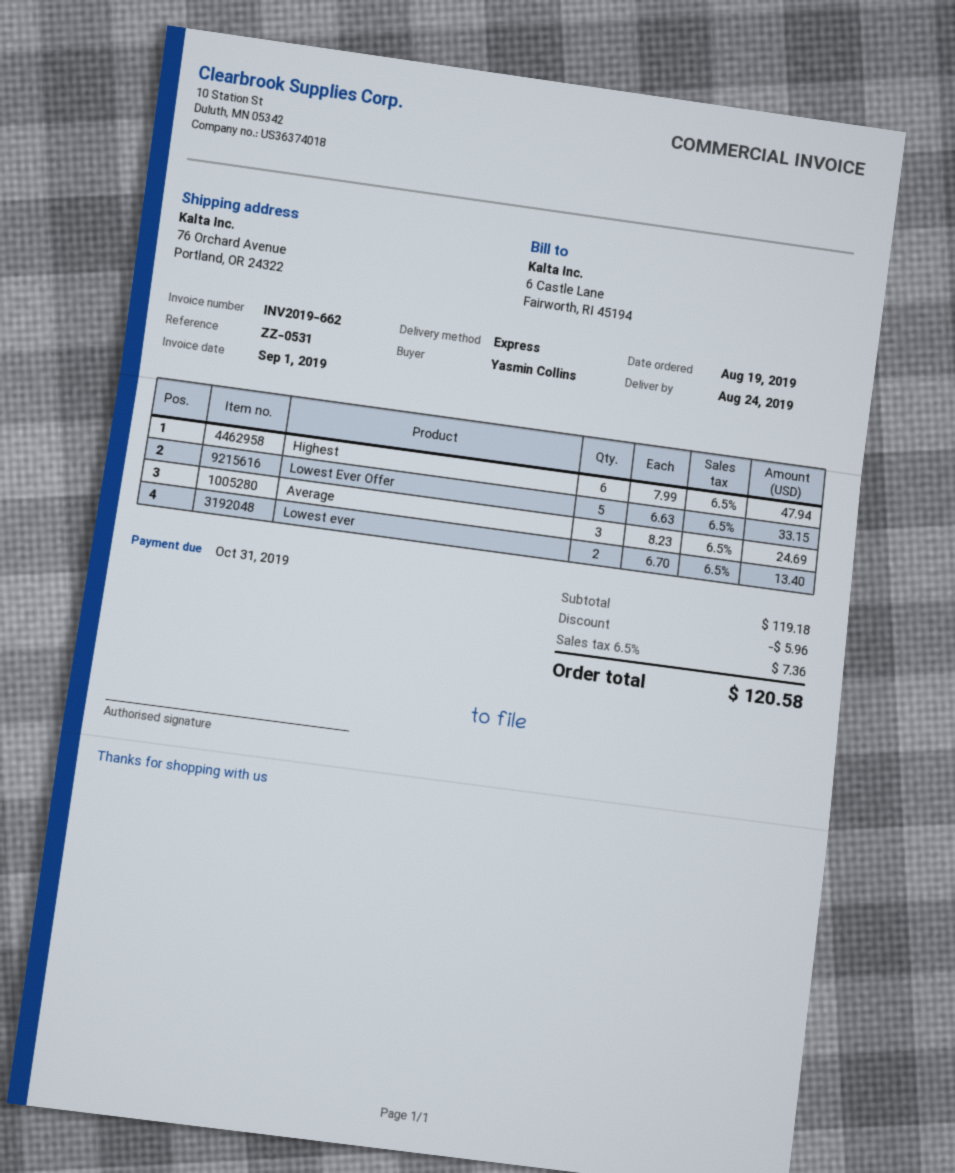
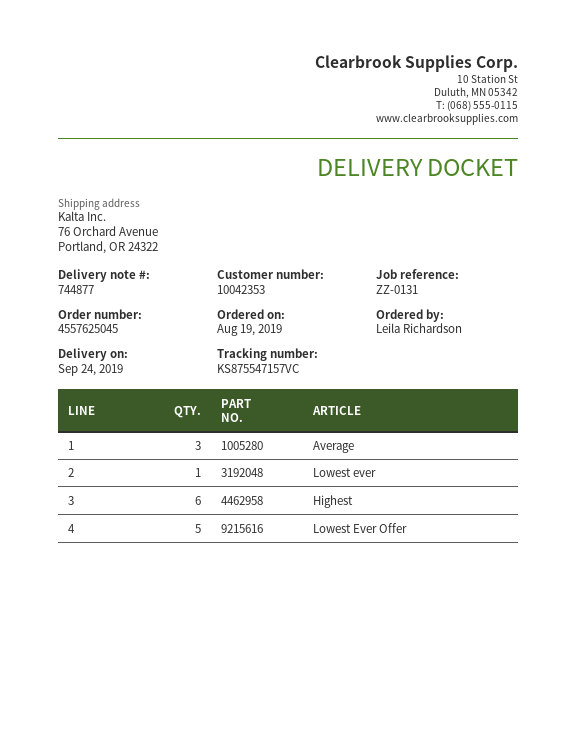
delivery date: 2019-08-24 -> 2019-09-24
reference: ZZ-0531 -> ZZ-0131
ordered by: Yasmin Collins -> Leila Richardson
Lowest ever: 2 -> 1

